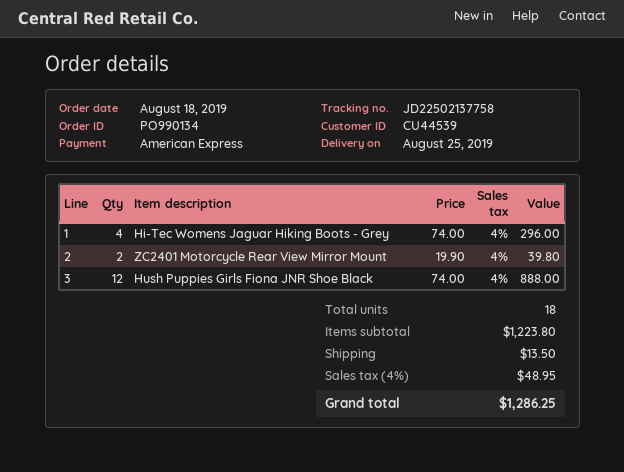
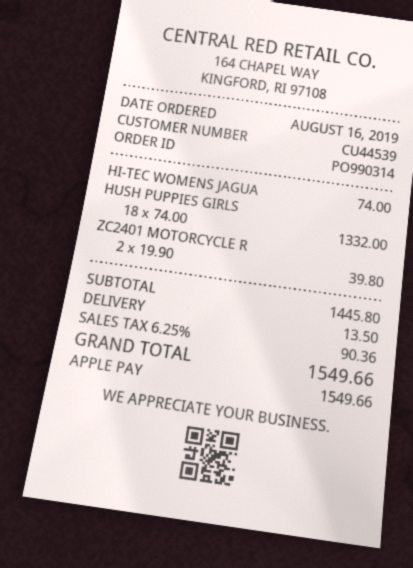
order number: PO990134 -> PO990314
order date: 2019-08-18 -> 2019-08-16
payment method: American Express -> Apple Pay
Hi-Tec Womens Jaguar Hiking Boots - Grey: 4 x 74.00 = 296.00 -> 1 x 74.00 = 74.00
Hush Puppies Girls Fiona JNR Shoe Black: 12 x 74.00 = 888.00 -> 18 x 74.00 = 1332.00
subtotal: 1223.80 -> 1445.80
tax: 4% = 48.95 -> 6.25% = 90.36
total: 1286.25 -> 1549.66

